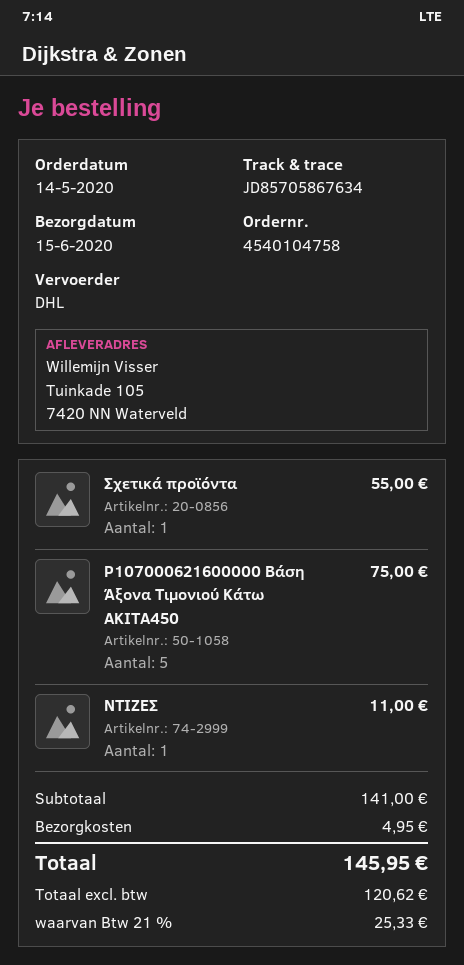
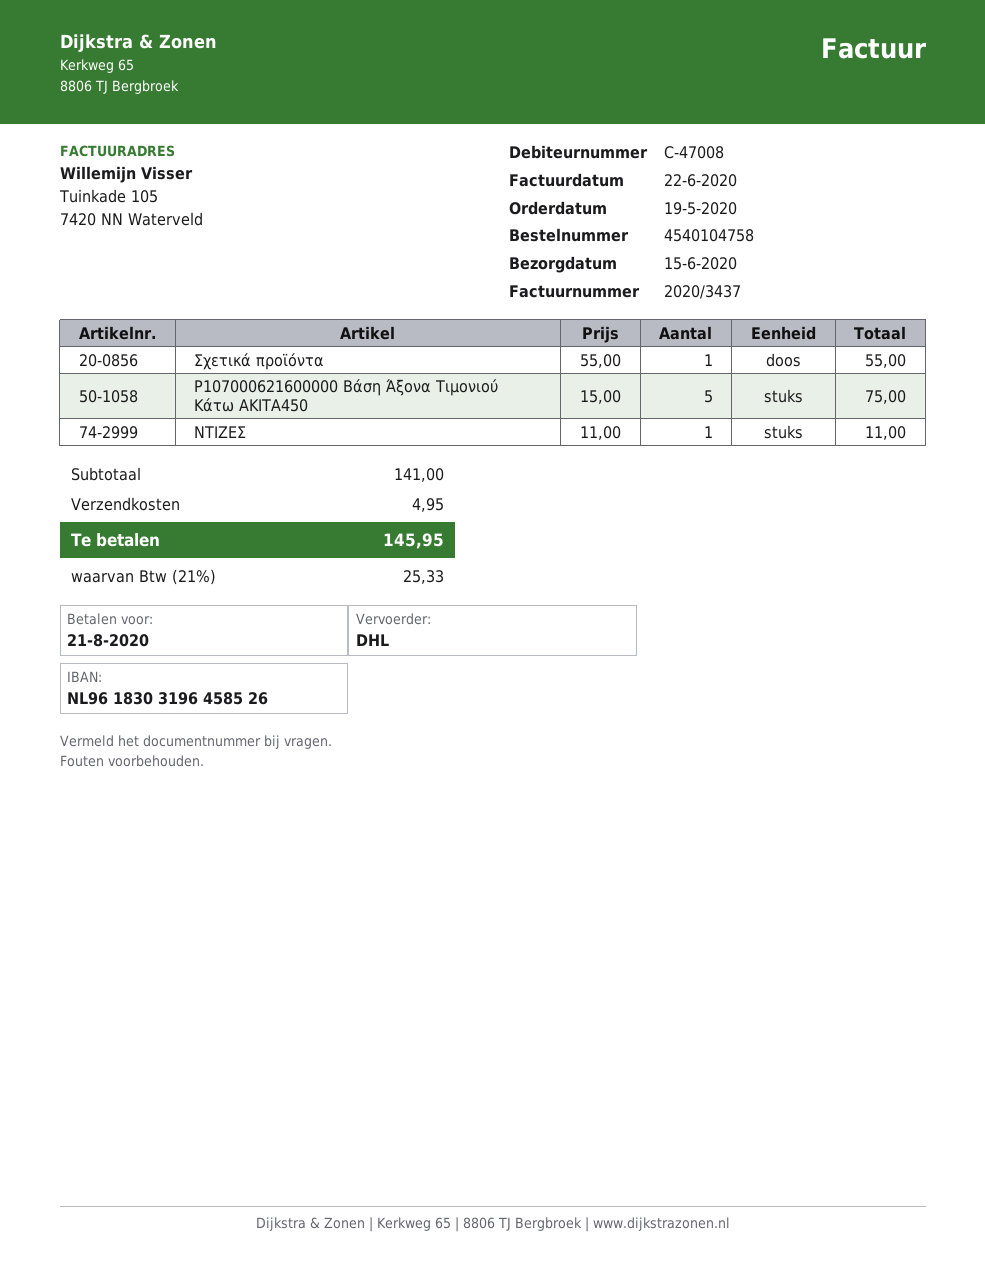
order date: 2020-05-14 -> 2020-05-19

